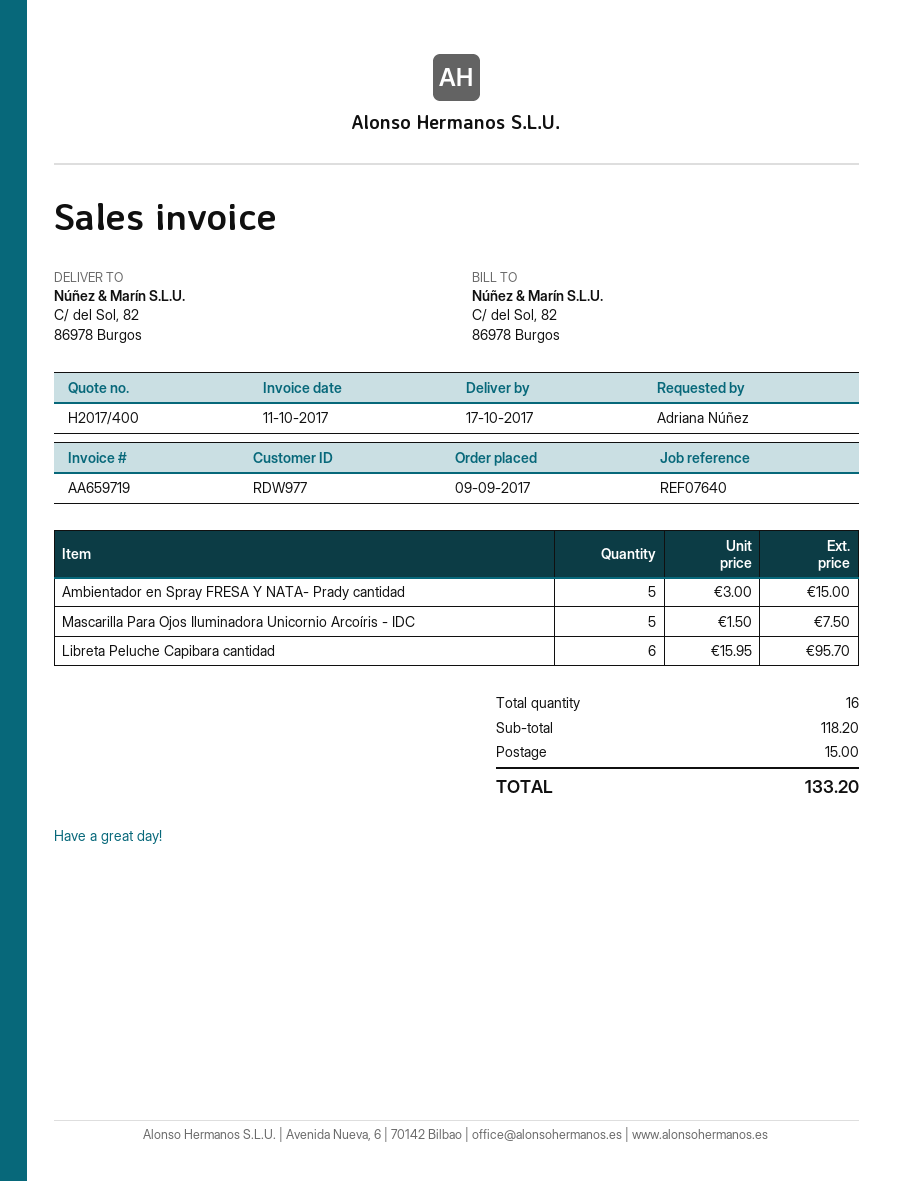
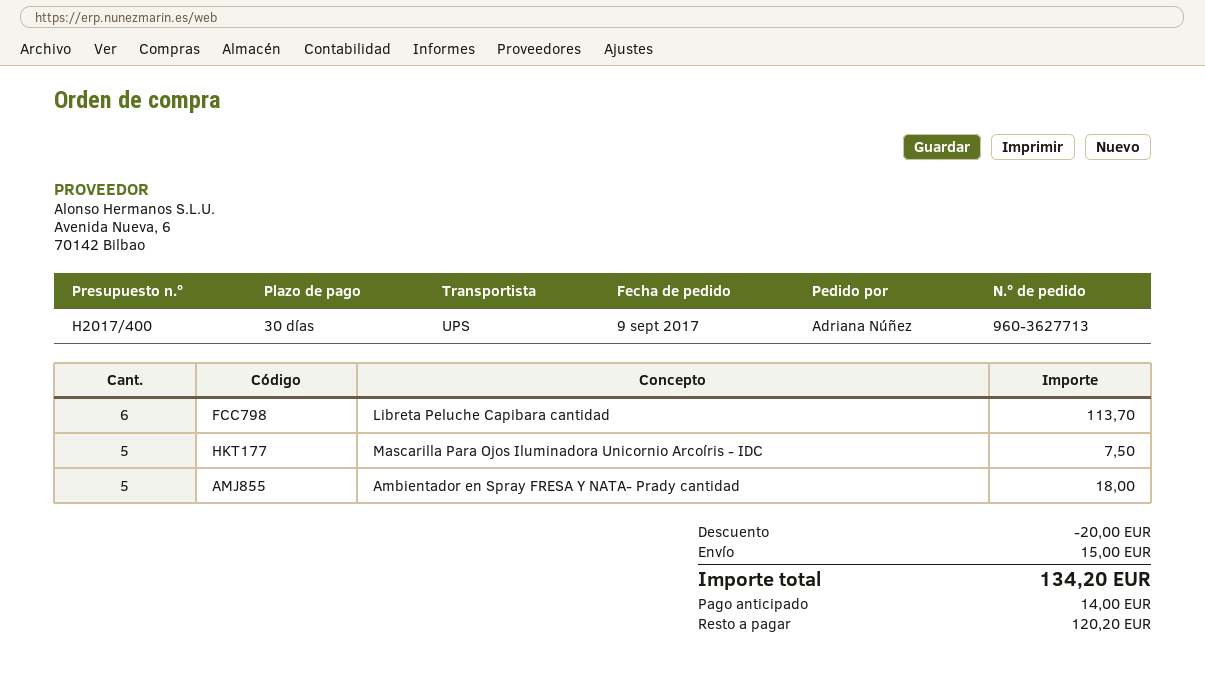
Ambientador en Spray FRESA Y NATA- Prady cantidad: 5 for 15.00 -> 5 for 18.00
Libreta Peluche Capibara cantidad: 6 for 95.70 -> 6 for 113.70
discount: none -> 20.00
total: 133.20 -> 134.20

